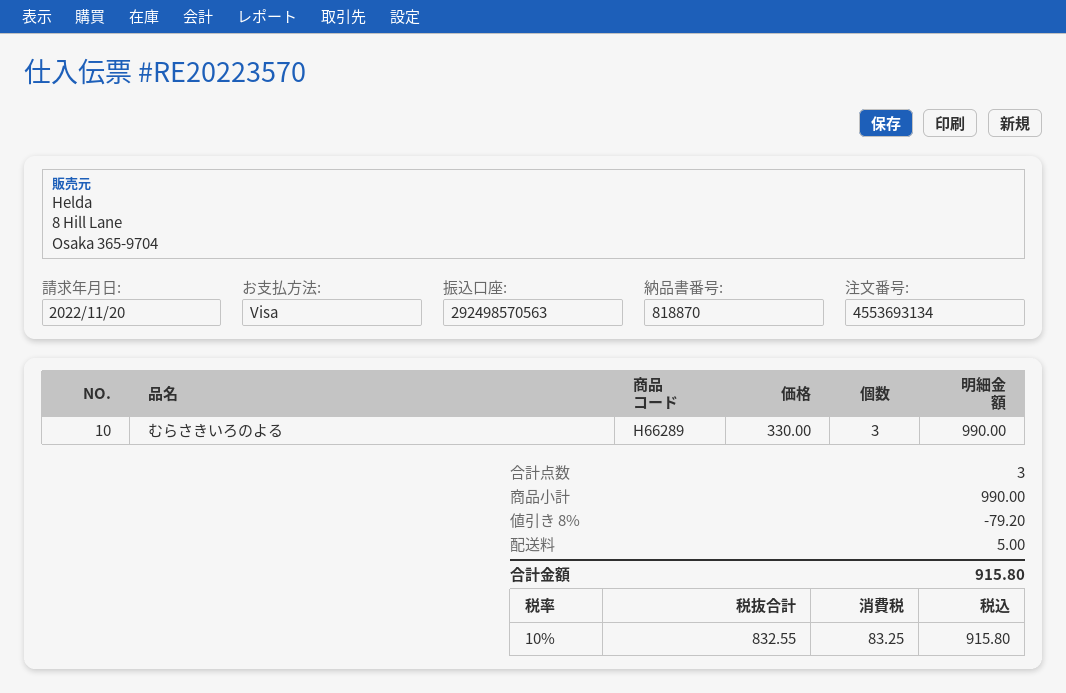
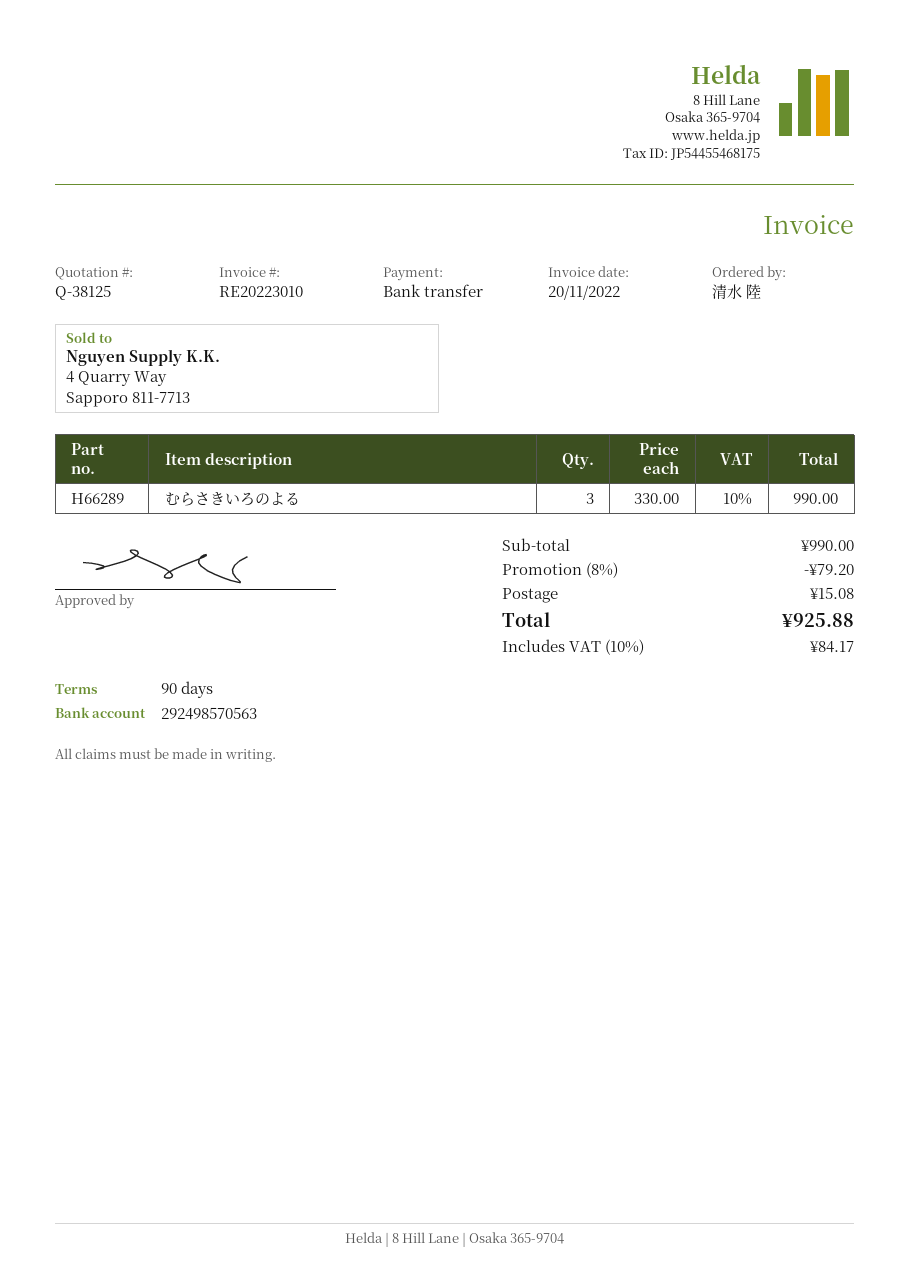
invoice number: RE20223570 -> RE20223010
payment method: Visa -> bank transfer
shipping: 5.00 -> 15.08
tax: 10% = 83.25 -> 10% = 84.17
total: 915.80 -> 925.88

